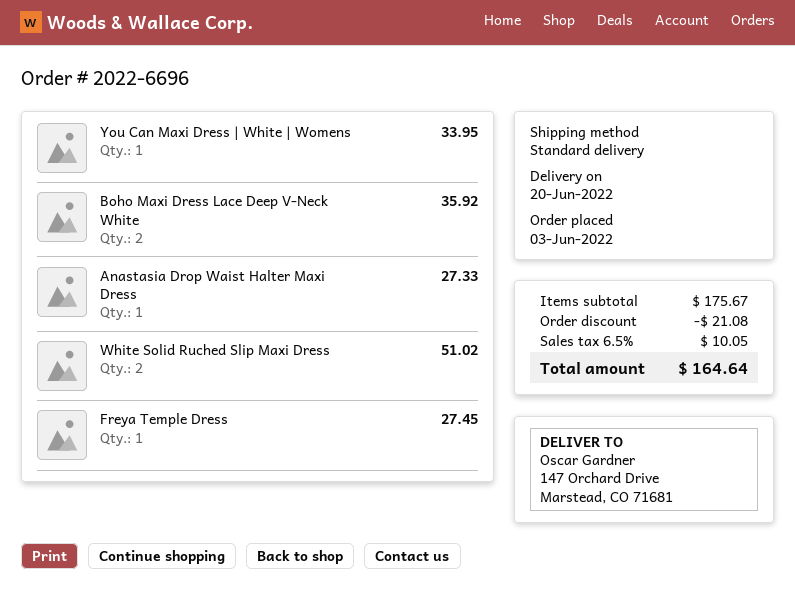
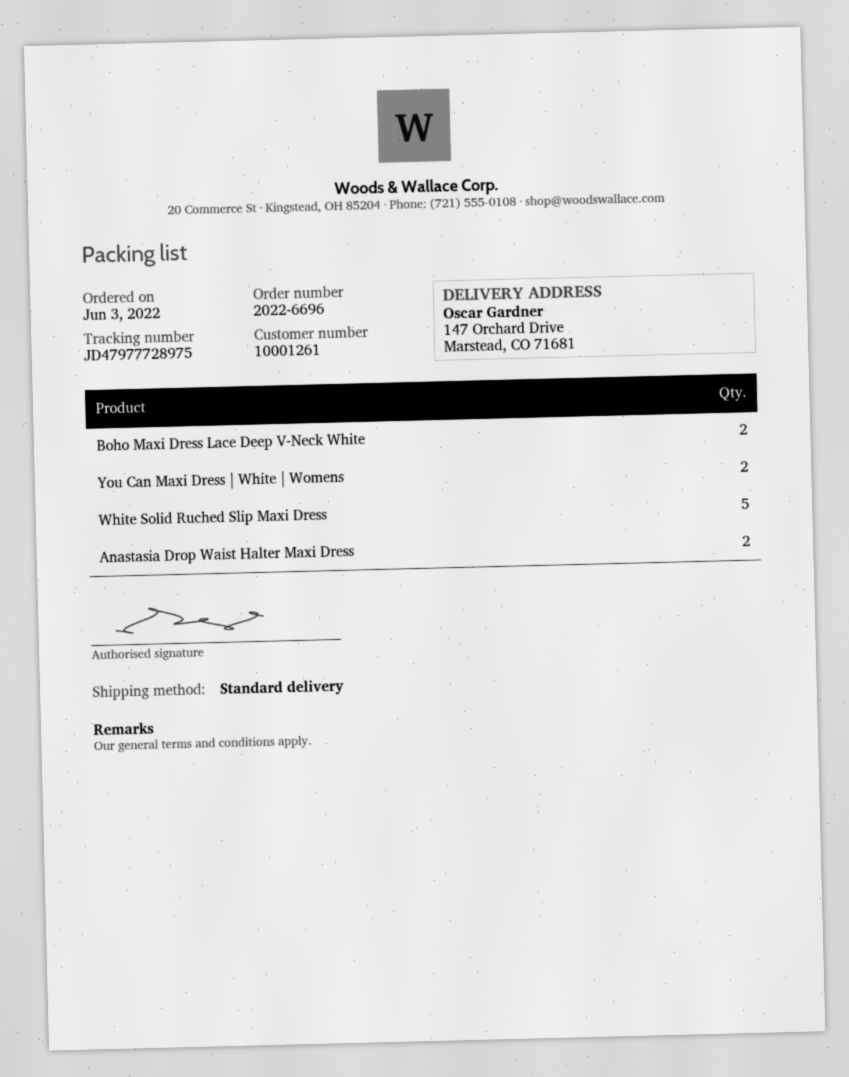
You Can Maxi Dress | White | Womens: 1 -> 2
Anastasia Drop Waist Halter Maxi Dress: 1 -> 2
White Solid Ruched Slip Maxi Dress: 2 -> 5
Freya Temple Dress: 1 -> none

